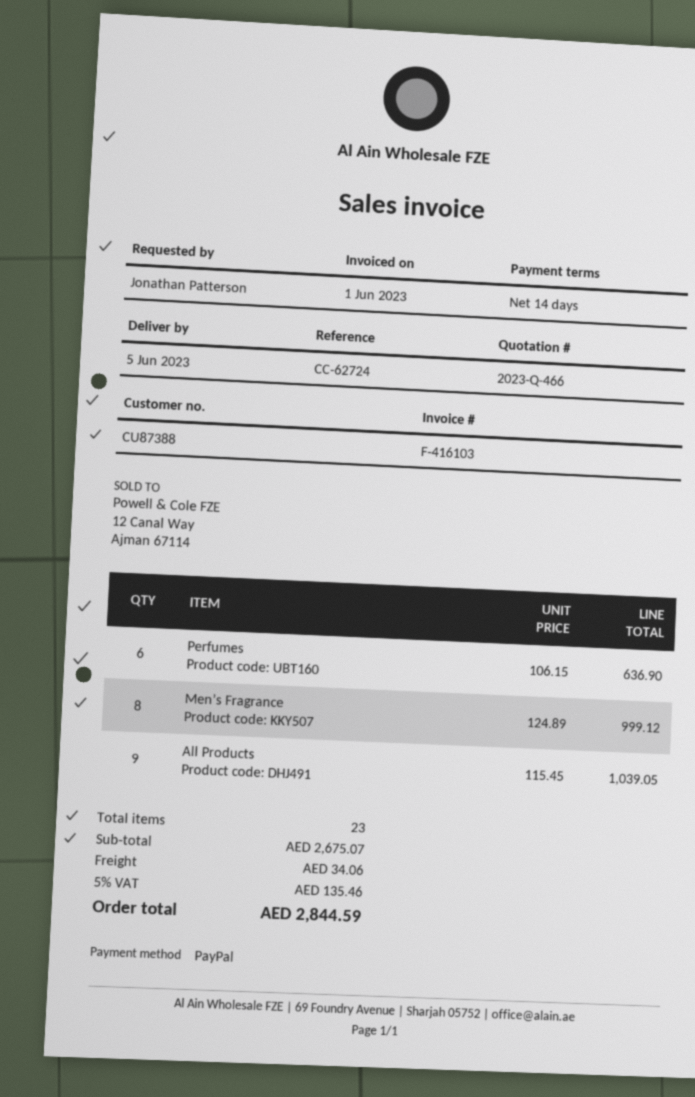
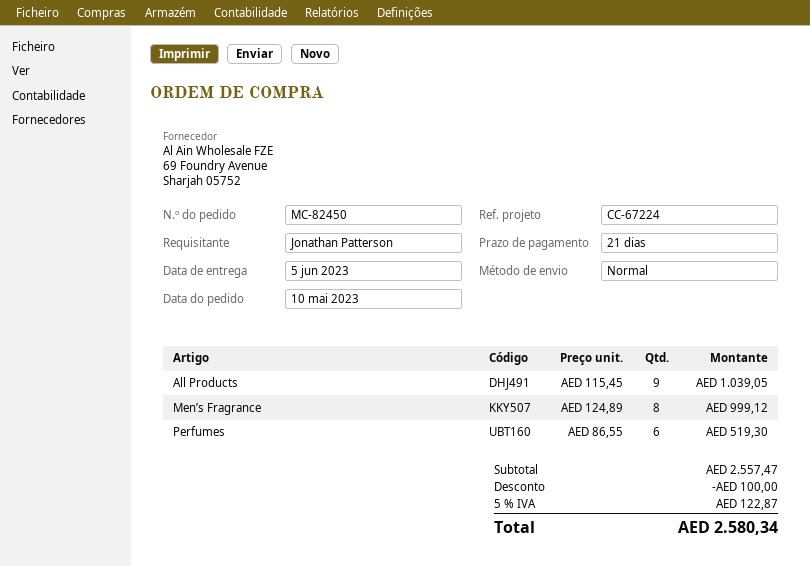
payment terms: 14 days -> 21 days
reference: CC-62724 -> CC-67224
Perfumes: 6 x 106.15 = 636.90 -> 6 x 86.55 = 519.30
subtotal: 2675.07 -> 2557.47
discount: none -> 100.00
shipping: 34.06 -> none
tax: 5% = 135.46 -> 5% = 122.87
total: 2844.59 -> 2580.34

